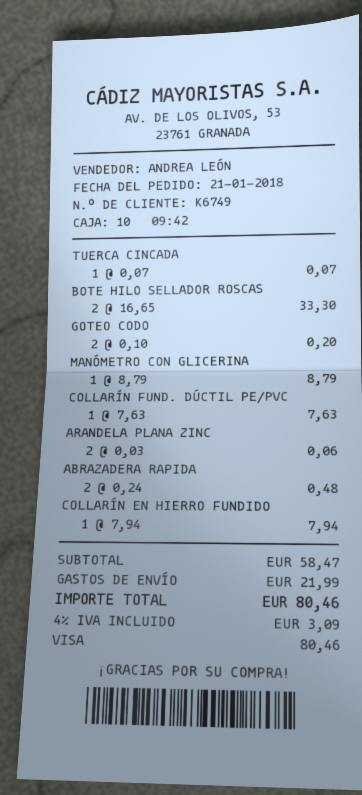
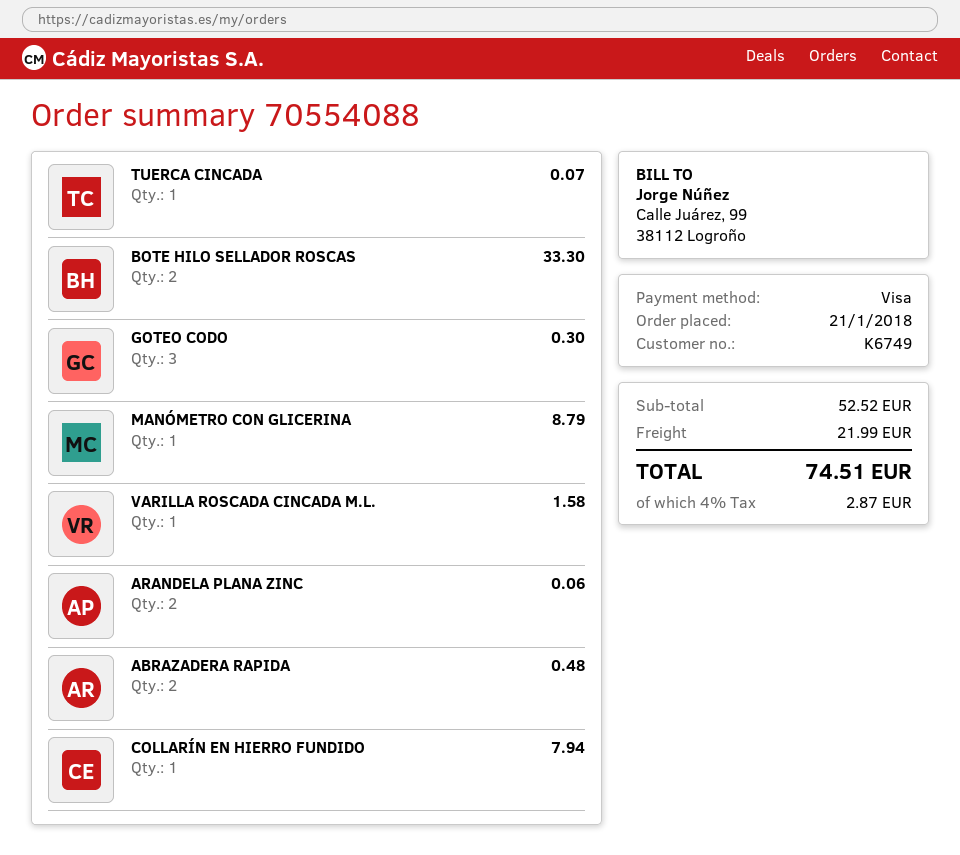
GOTEO CODO: 2 for 0.20 -> 3 for 0.30
COLLARÍN FUND. DÚCTIL PE/PVC: 1 for 7.63 -> none
VARILLA ROSCADA CINCADA M.L.: none -> 1 for 1.58
subtotal: 58.47 -> 52.52
tax: 4% = 3.09 -> 4% = 2.87
total: 80.46 -> 74.51

